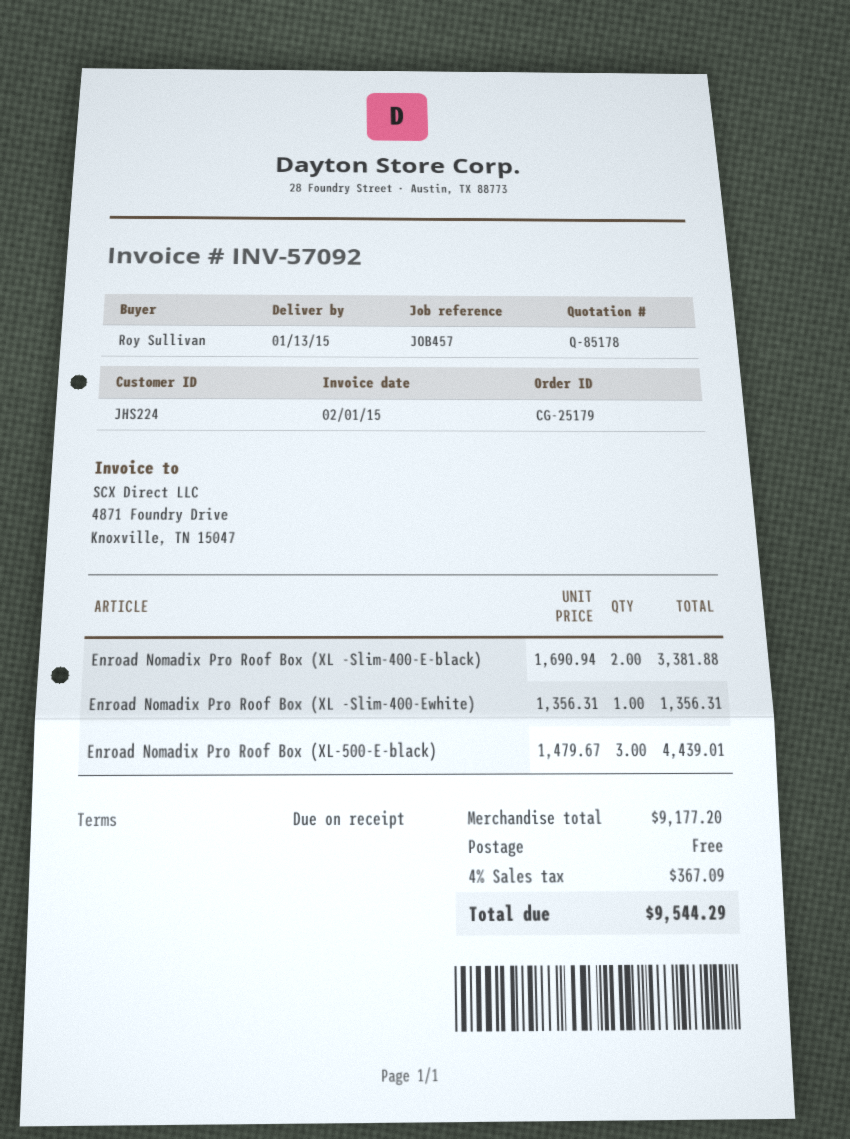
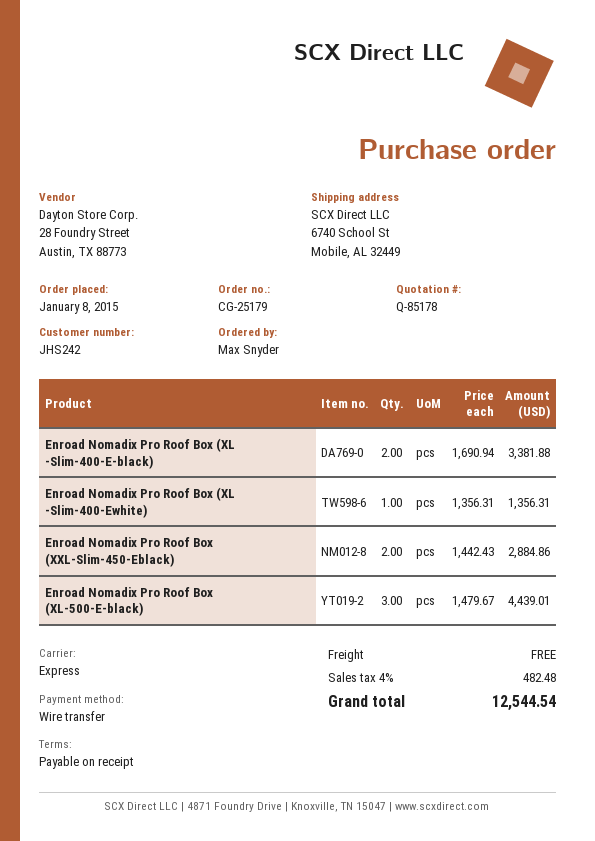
customer number: JHS224 -> JHS242
ordered by: Roy Sullivan -> Max Snyder
Enroad Nomadix Pro Roof Box (XXL-Slim-450-Eblack): none -> 2 x 1442.43 = 2884.86
tax: 4% = 367.09 -> 4% = 482.48
total: 9544.29 -> 12544.54

